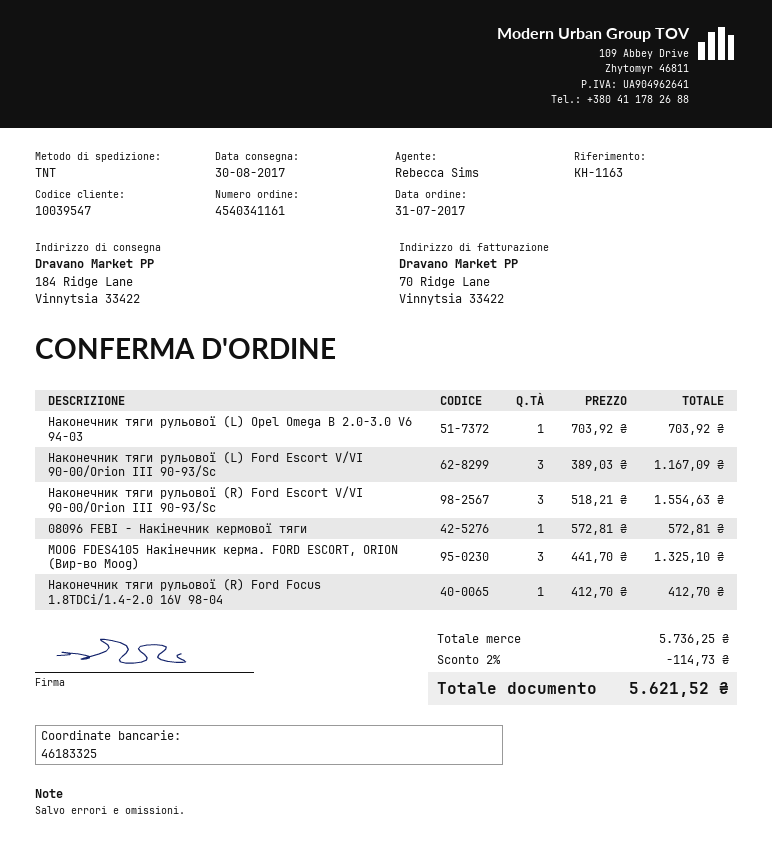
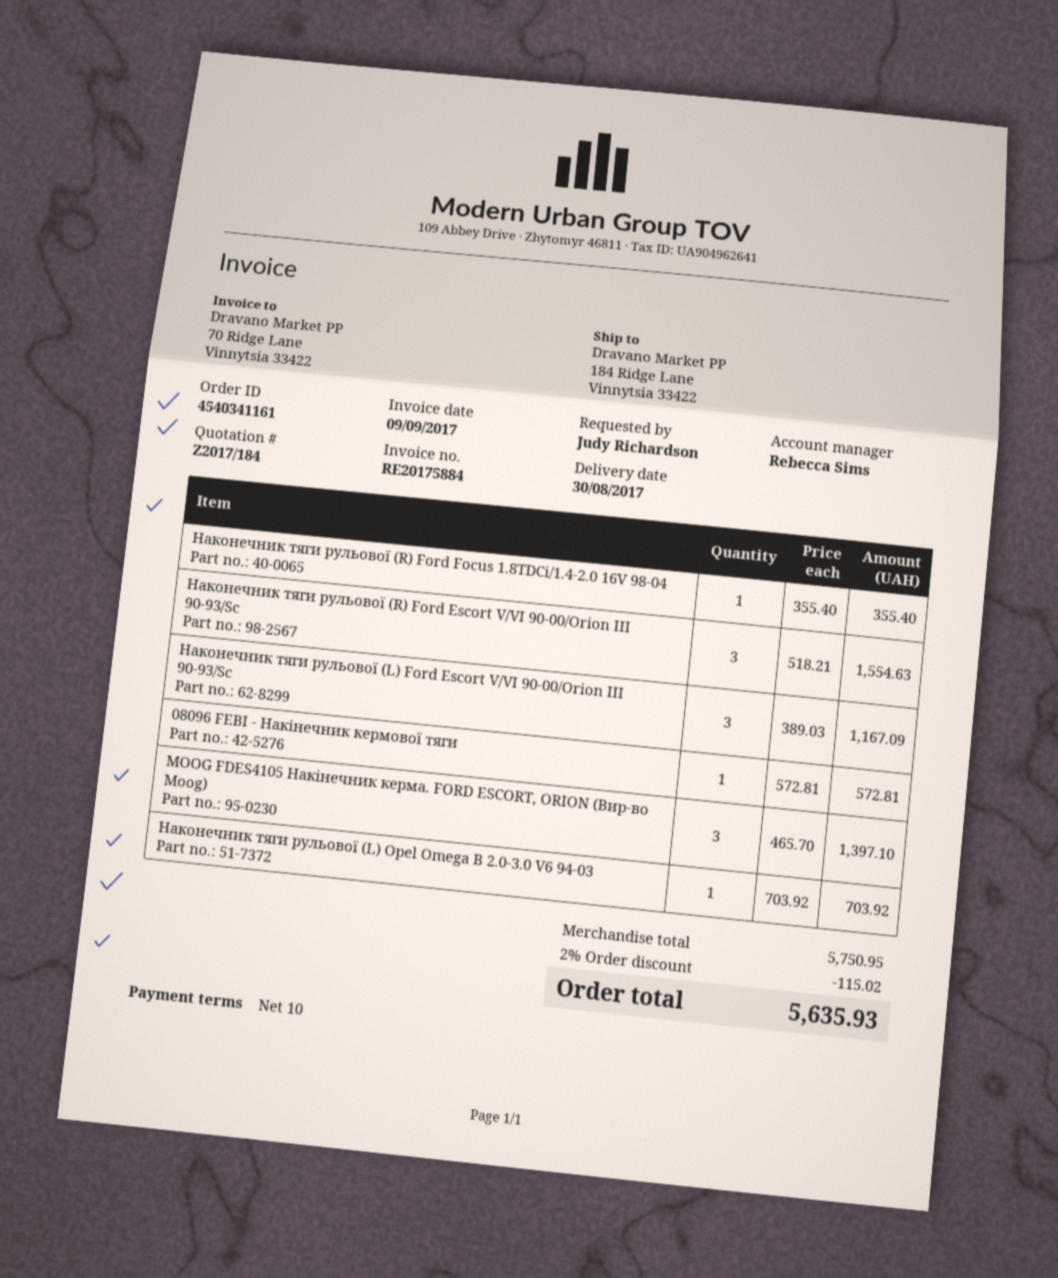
MOOG FDES4105 Накінечник керма. FORD ESCORT, ORION (Вир-во Moog): 3 x 441.70 = 1325.10 -> 3 x 465.70 = 1397.10
Наконечник тяги рульової (R) Ford Focus 1.8TDCi/1.4-2.0 16V 98-04: 1 x 412.70 = 412.70 -> 1 x 355.40 = 355.40
subtotal: 5736.25 -> 5750.95
discount: 2% = 114.73 -> 2% = 115.02
total: 5621.52 -> 5635.93

